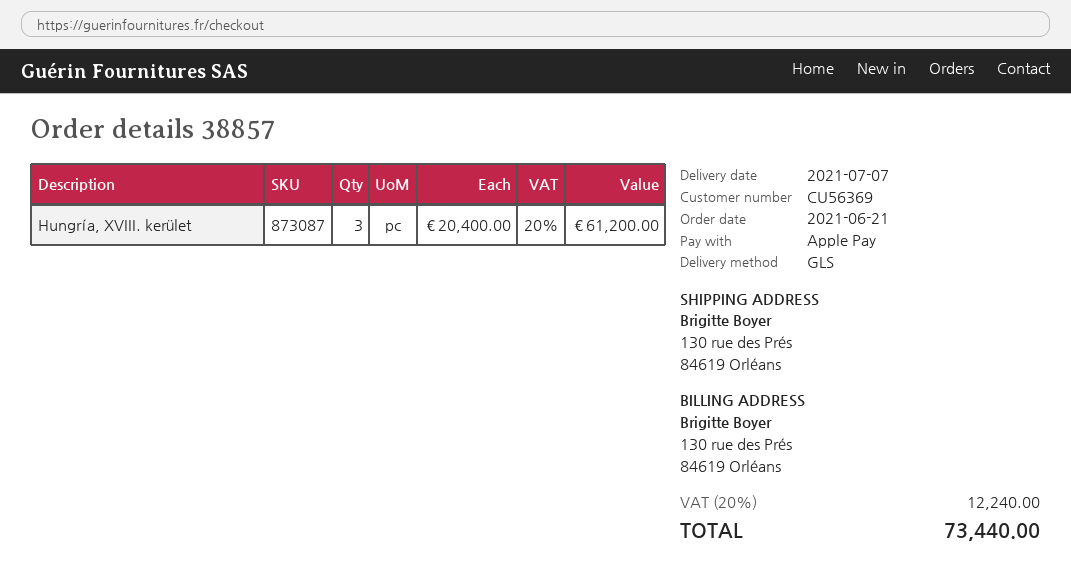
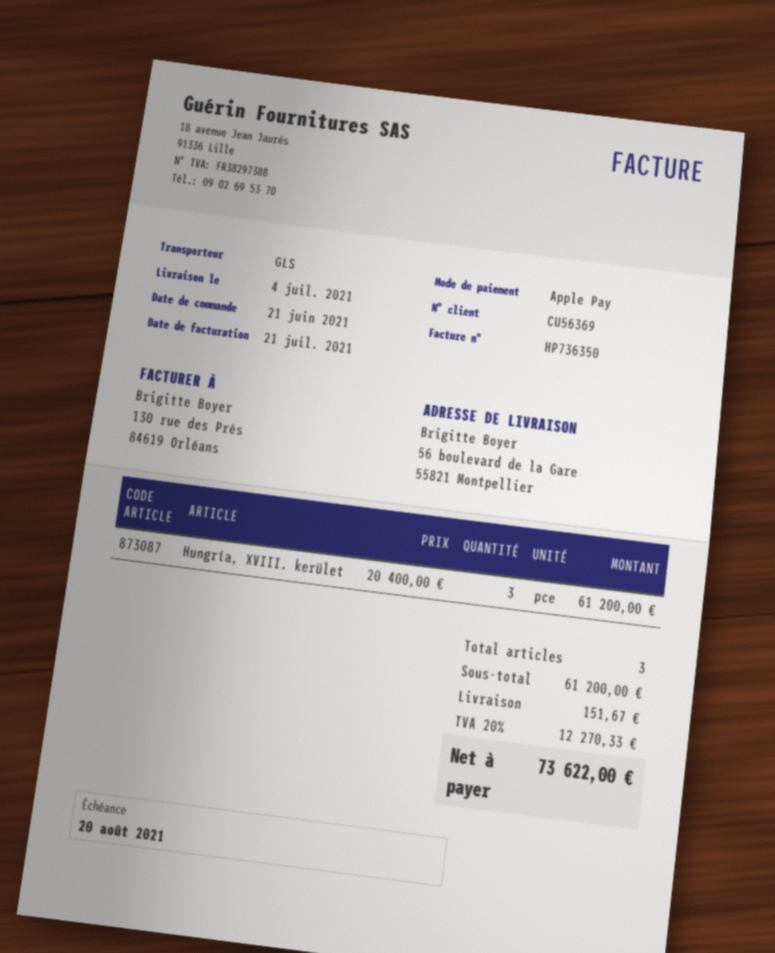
delivery date: 2021-07-07 -> 2021-07-04
ship to: 130 rue des Prés, 84619 Orléans -> 56 boulevard de la Gare, 55821 Montpellier
shipping: none -> 151.67
tax: 20% = 12240.00 -> 20% = 12270.33
total: 73440.00 -> 73622.00

